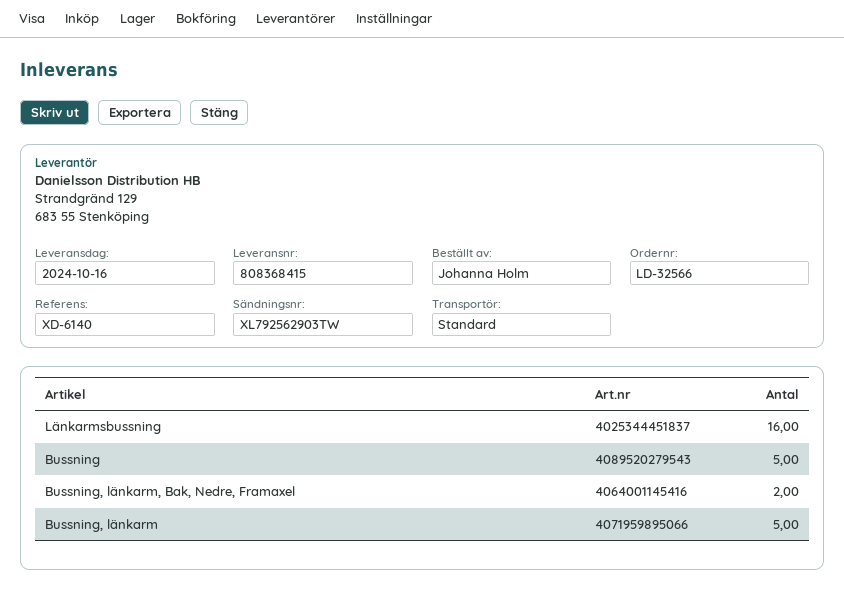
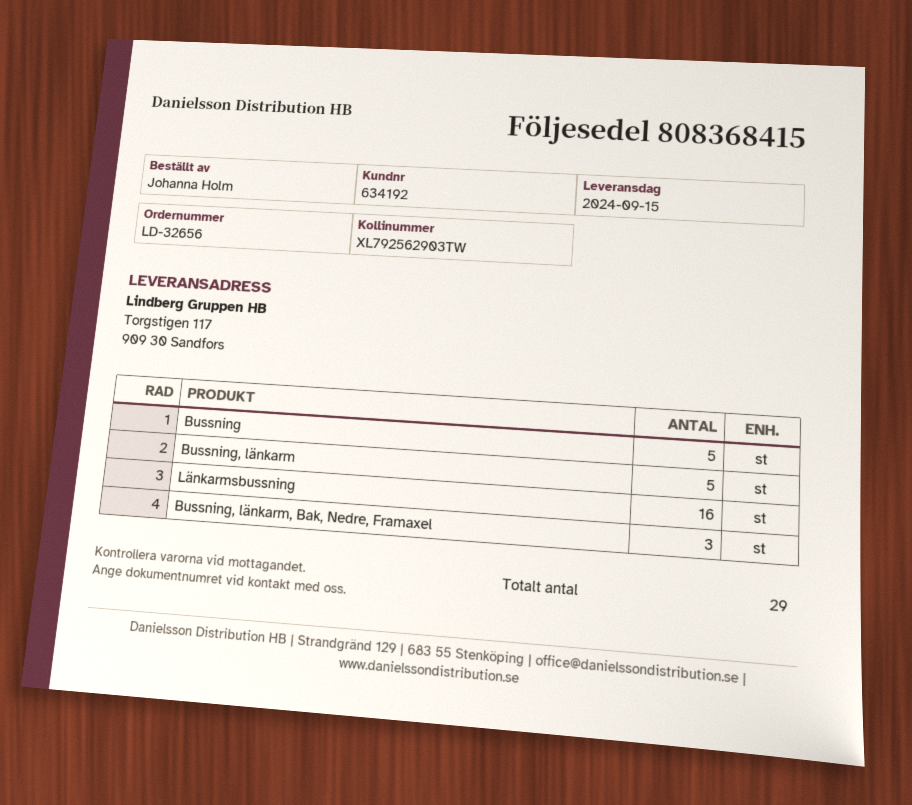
order number: LD-32566 -> LD-32656
delivery date: 2024-10-16 -> 2024-09-15
Bussning, länkarm, Bak, Nedre, Framaxel: 2 -> 3

